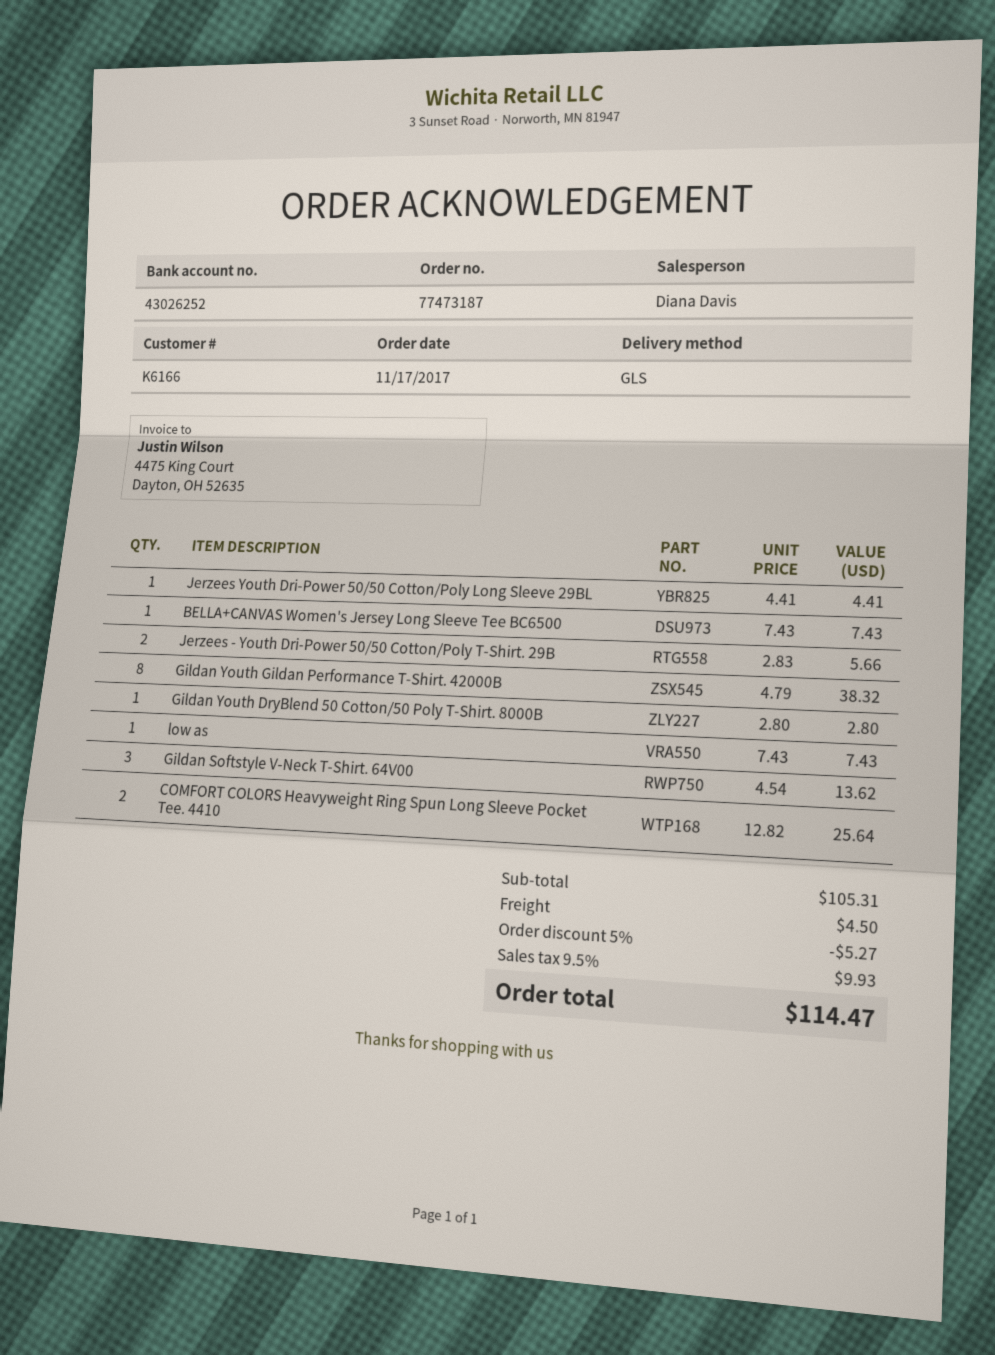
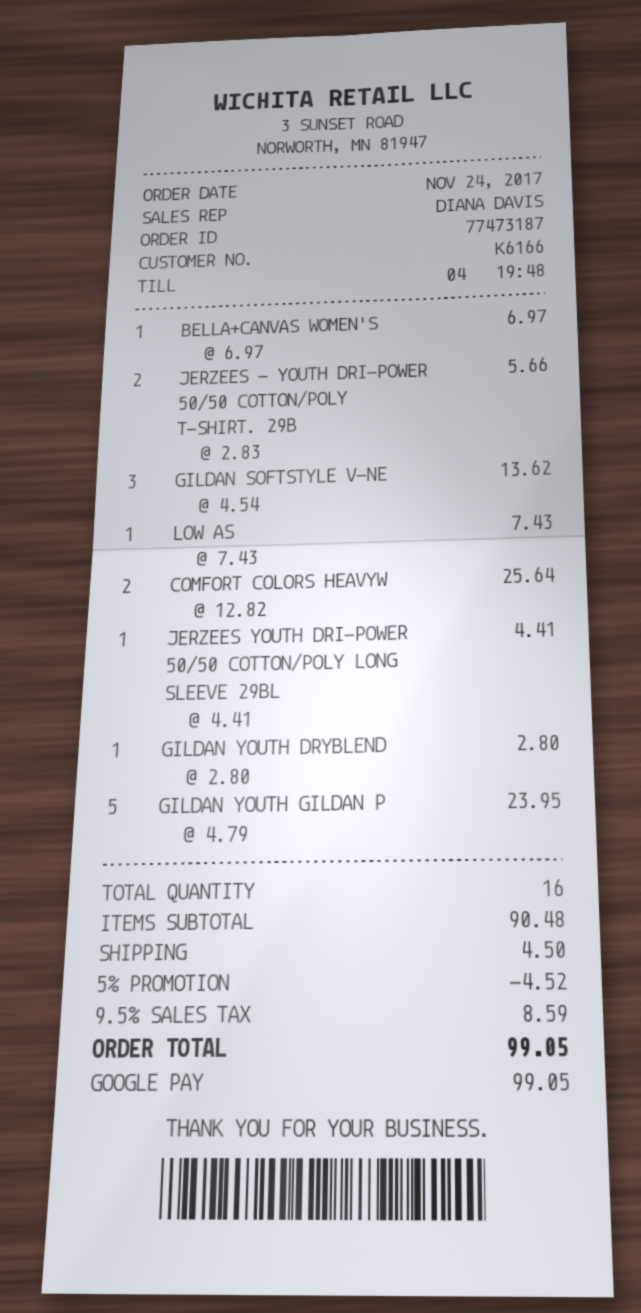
order date: 2017-11-17 -> 2017-11-24
BELLA+CANVAS Women's Jersey Long Sleeve Tee BC6500: 1 x 7.43 = 7.43 -> 1 x 6.97 = 6.97
Gildan Youth Gildan Performance T-Shirt. 42000B: 8 x 4.79 = 38.32 -> 5 x 4.79 = 23.95
subtotal: 105.31 -> 90.48
discount: 5% = 5.27 -> 5% = 4.52
tax: 9.5% = 9.93 -> 9.5% = 8.59
total: 114.47 -> 99.05

